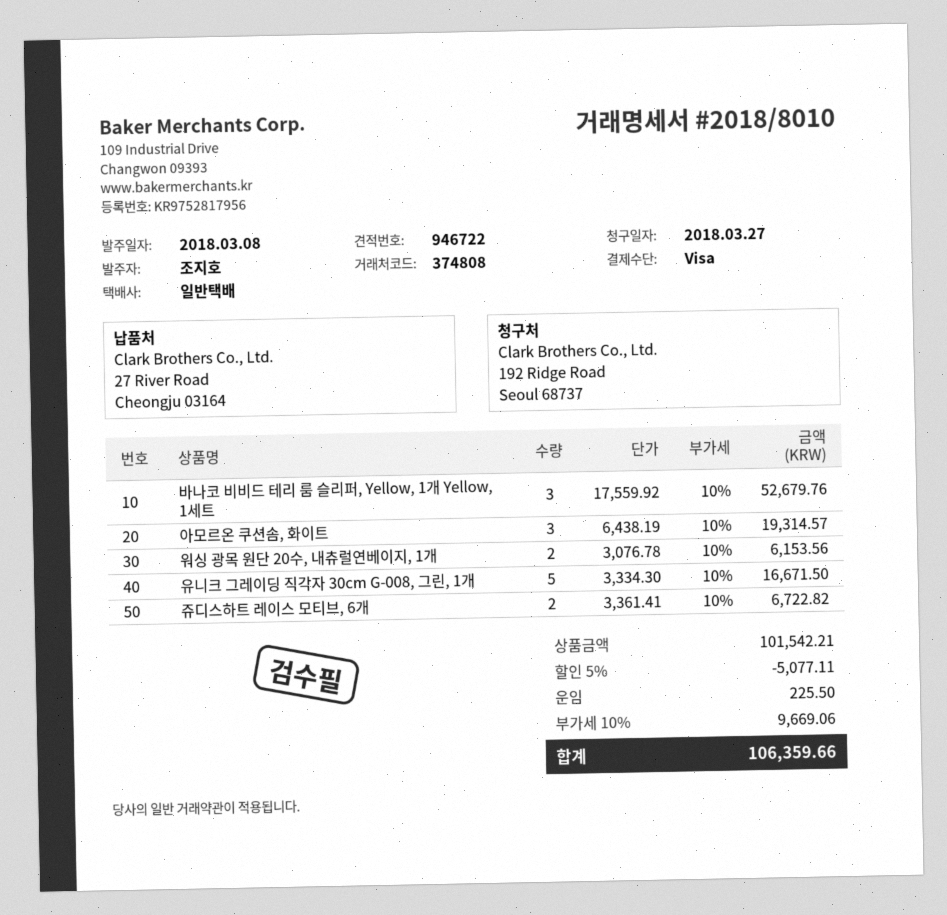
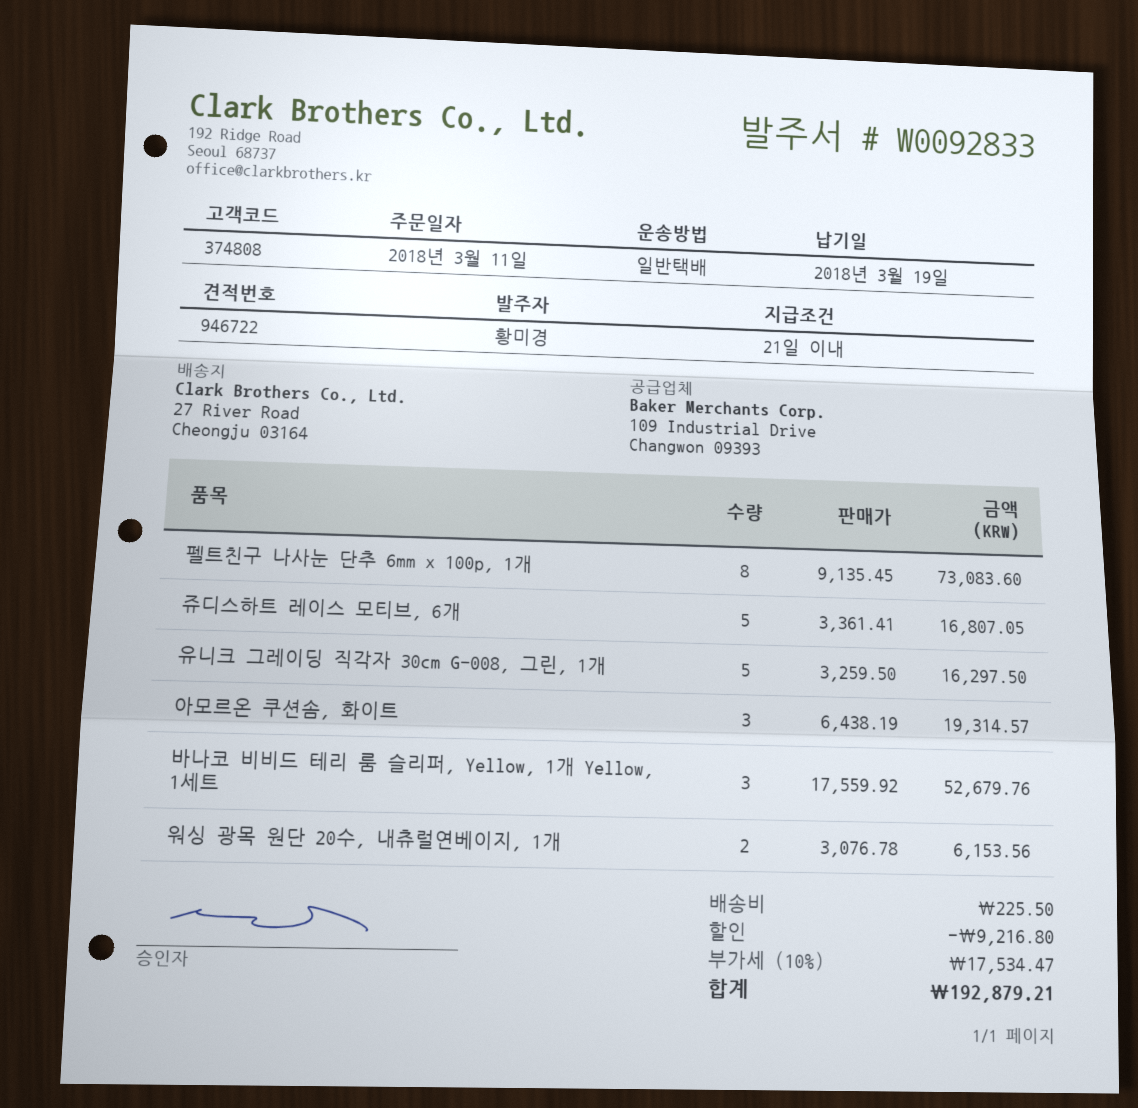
order date: 2018-03-08 -> 2018-03-11
ordered by: 조지호 -> 황미경
유니크 그레이딩 직각자 30cm G-008, 그린, 1개: 5 x 3334.30 = 16671.50 -> 5 x 3259.50 = 16297.50
쥬디스하트 레이스 모티브, 6개: 2 x 3361.41 = 6722.82 -> 5 x 3361.41 = 16807.05
펠트친구 나사눈 단추 6mm x 100p, 1개: none -> 8 x 9135.45 = 73083.60
discount: 5077.11 -> 9216.80
tax: 10% = 9669.06 -> 10% = 17534.47
total: 106359.66 -> 192879.21

